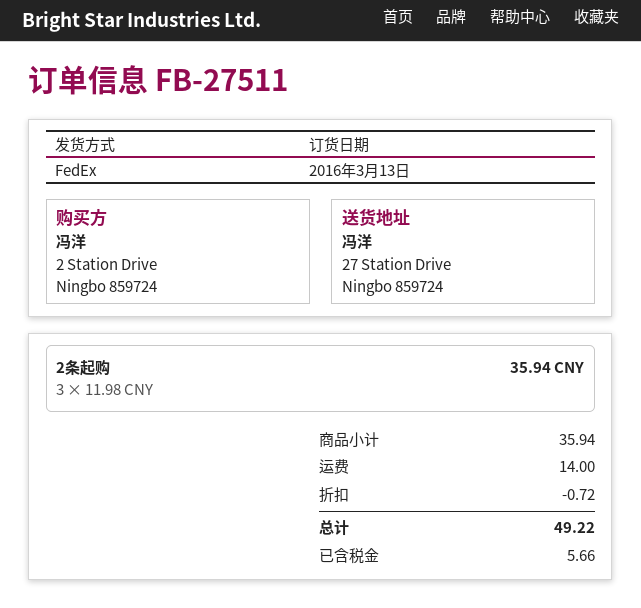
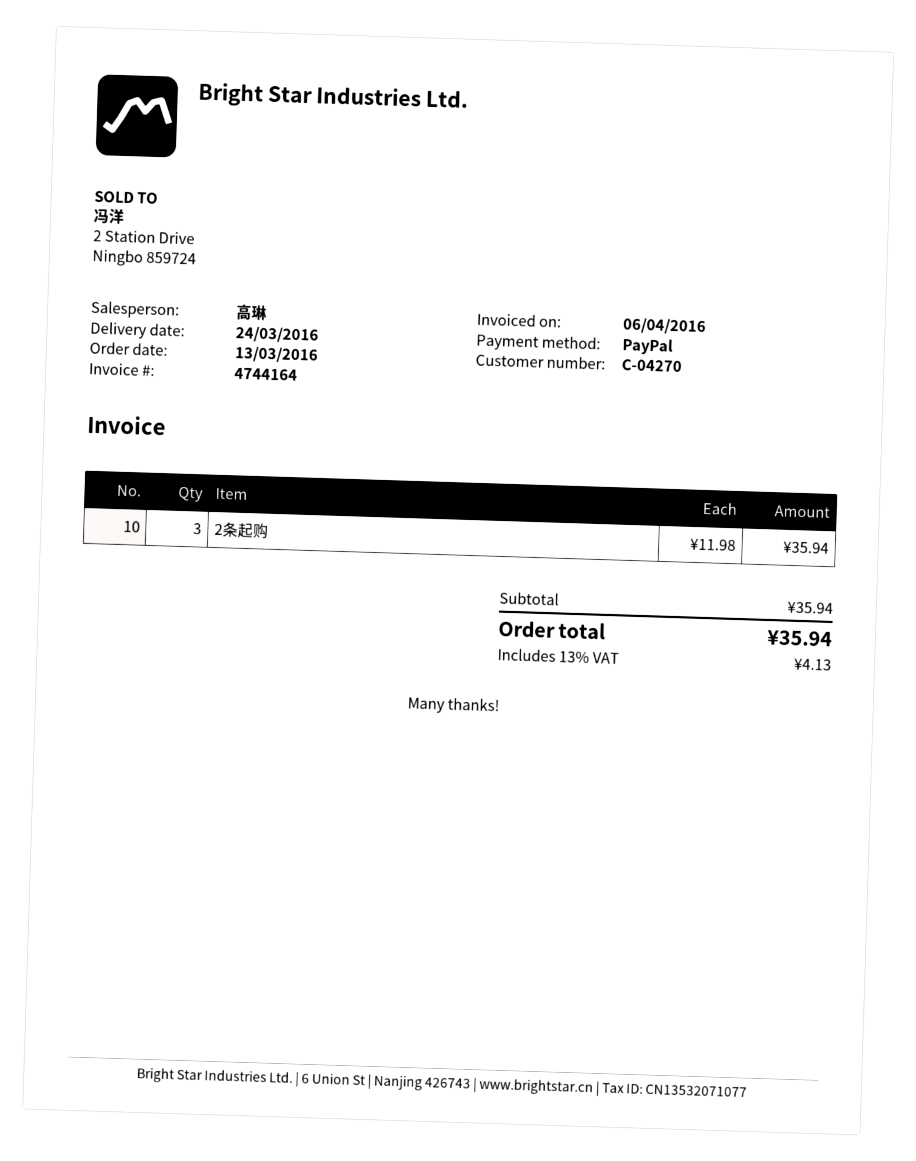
discount: 0.72 -> none
shipping: 14.00 -> none
tax: 5.66 -> 4.13
total: 49.22 -> 35.94

